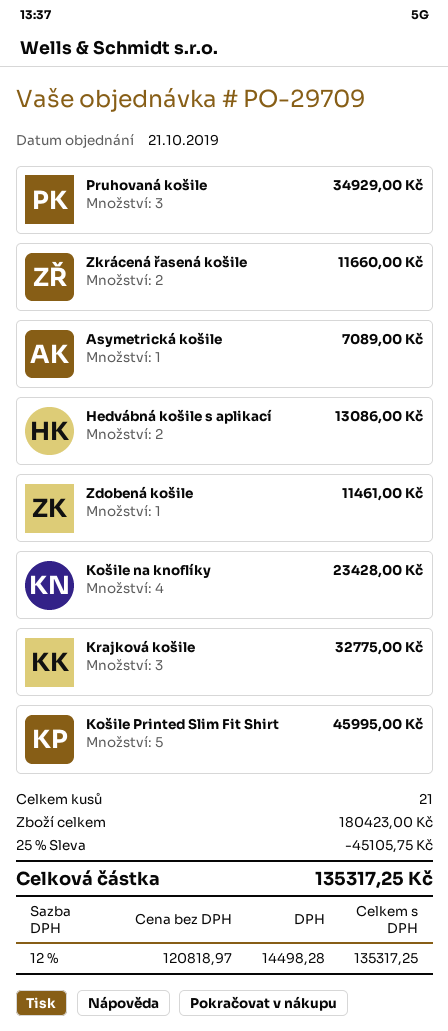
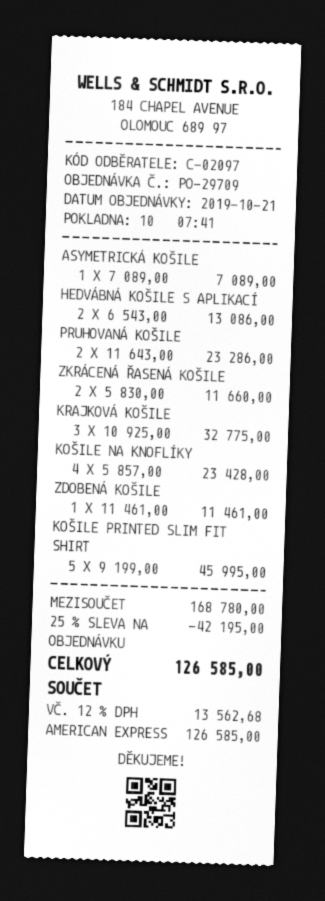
Pruhovaná košile: 3 for 34929.00 -> 2 for 23286.00
subtotal: 180423.00 -> 168780.00
discount: 25% = 45105.75 -> 25% = 42195.00
tax: 12% = 14498.28 -> 12% = 13562.68
total: 135317.25 -> 126585.00

